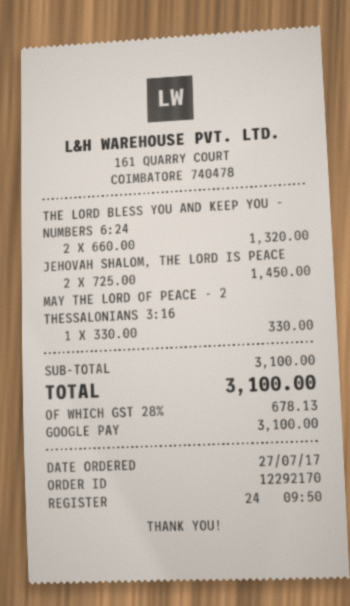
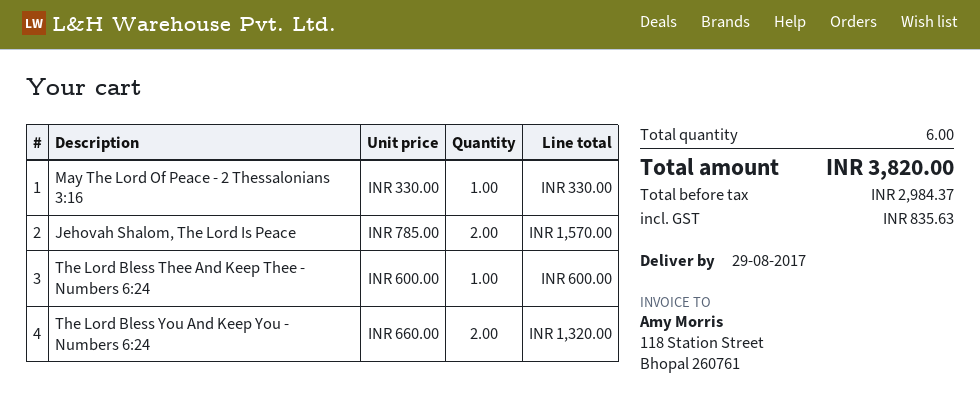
JEHOVAH SHALOM, THE LORD IS PEACE: 2 x 725.00 = 1450.00 -> 2 x 785.00 = 1570.00
The Lord Bless Thee And Keep Thee - Numbers 6:24: none -> 1 x 600.00 = 600.00
tax: 678.13 -> 835.63
total: 3100.00 -> 3820.00

